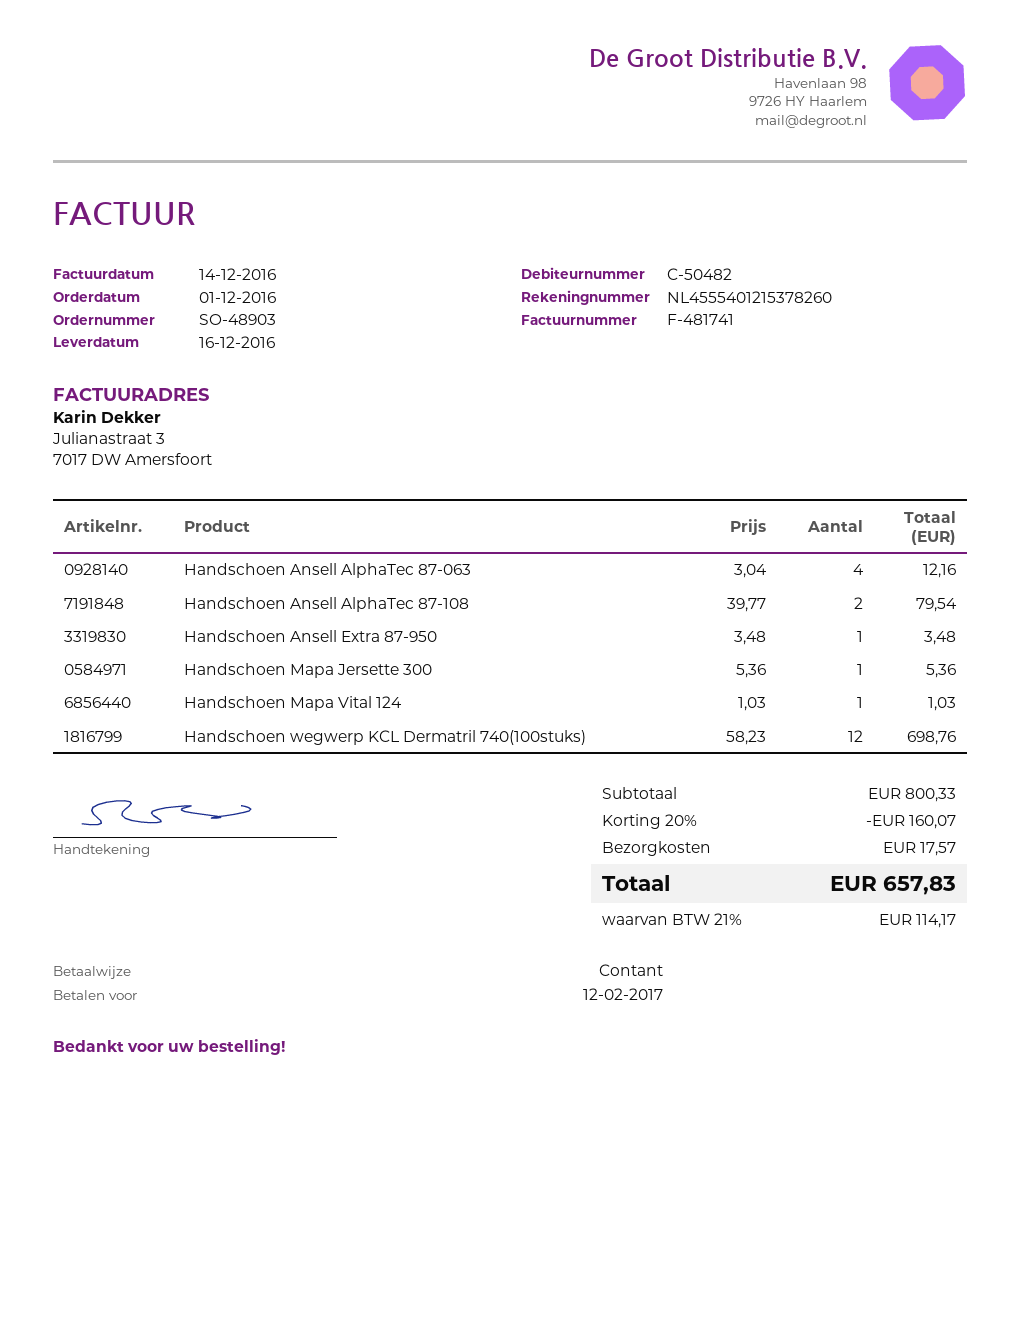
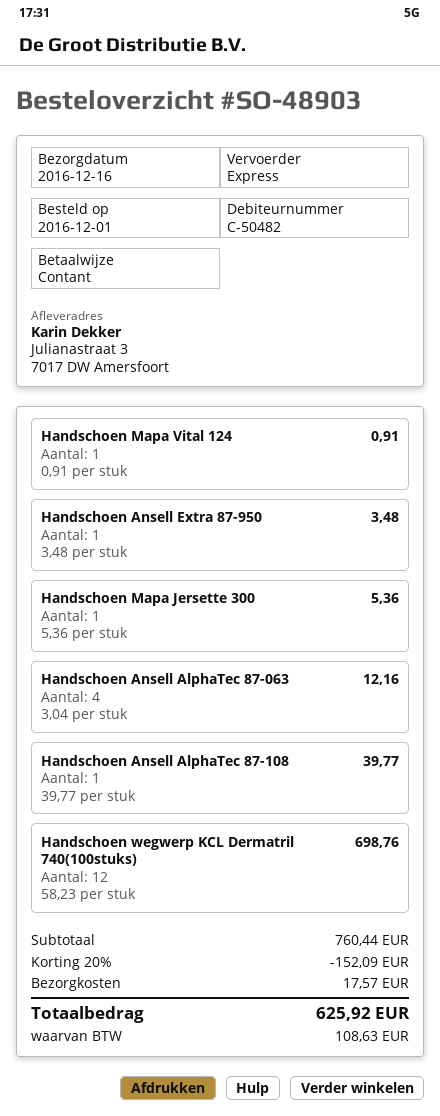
Handschoen Ansell AlphaTec 87-108: 2 x 39.77 = 79.54 -> 1 x 39.77 = 39.77
Handschoen Mapa Vital 124: 1 x 1.03 = 1.03 -> 1 x 0.91 = 0.91
subtotal: 800.33 -> 760.44
discount: 20% = 160.07 -> 20% = 152.09
tax: 114.17 -> 108.63
total: 657.83 -> 625.92

